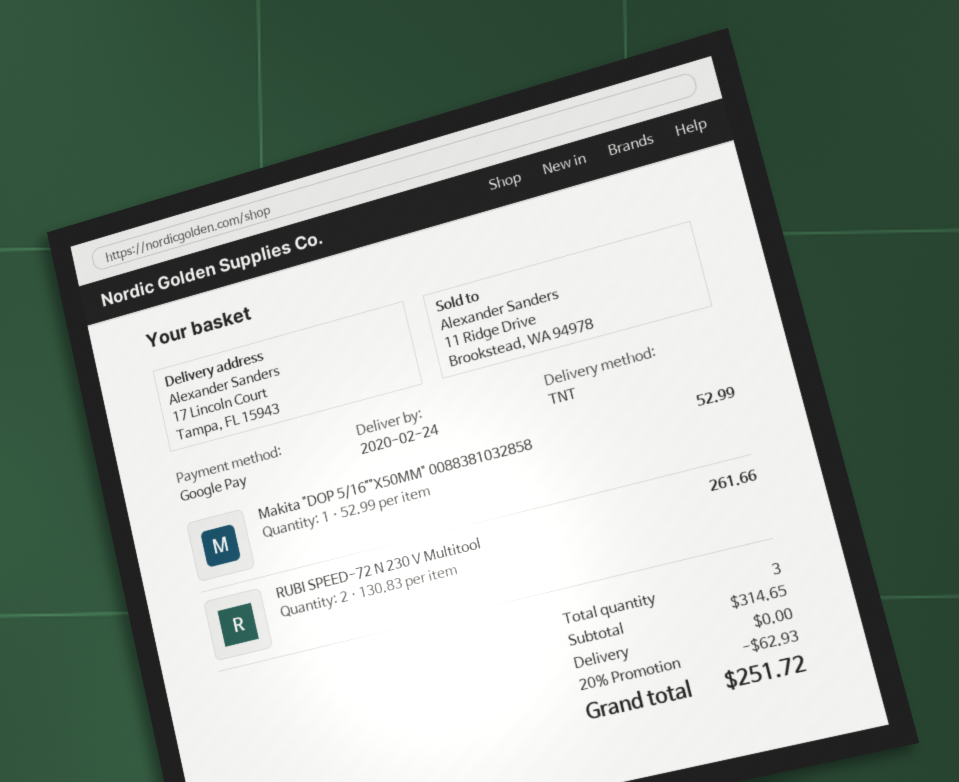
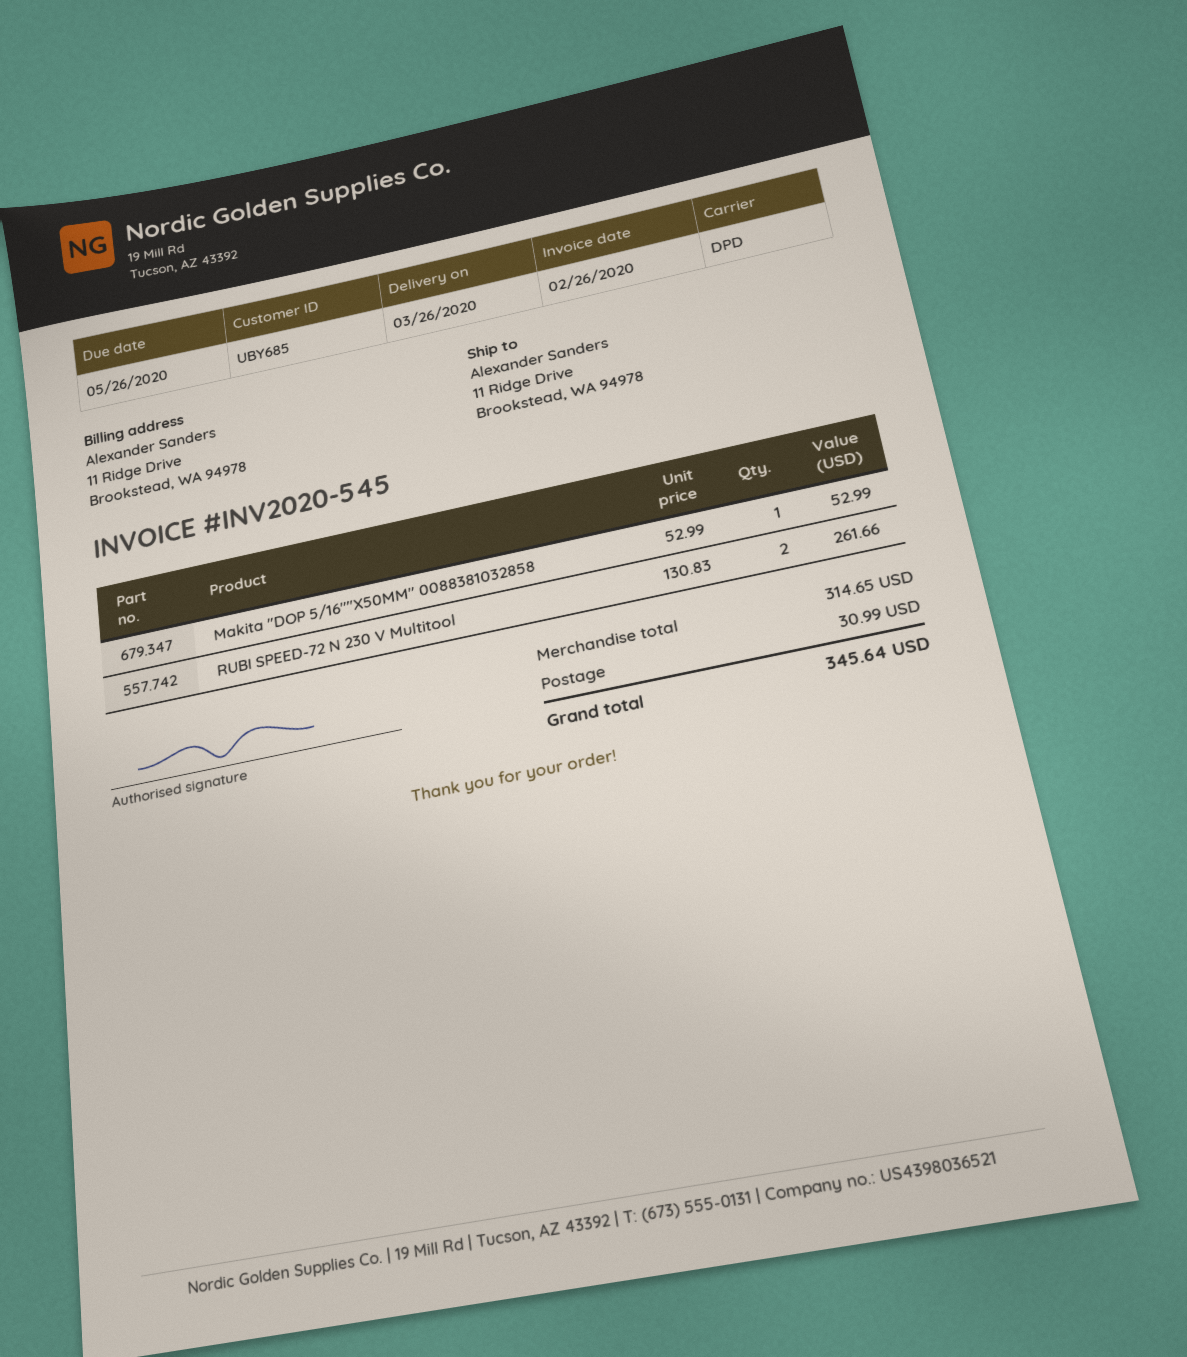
delivery date: 2020-02-24 -> 2020-03-26
shipping method: TNT -> DPD
ship to: 17 Lincoln Court, Tampa, FL 15943 -> 11 Ridge Drive, Brookstead, WA 94978
discount: 20% = 62.93 -> none
shipping: 0.00 -> 30.99
total: 251.72 -> 345.64

